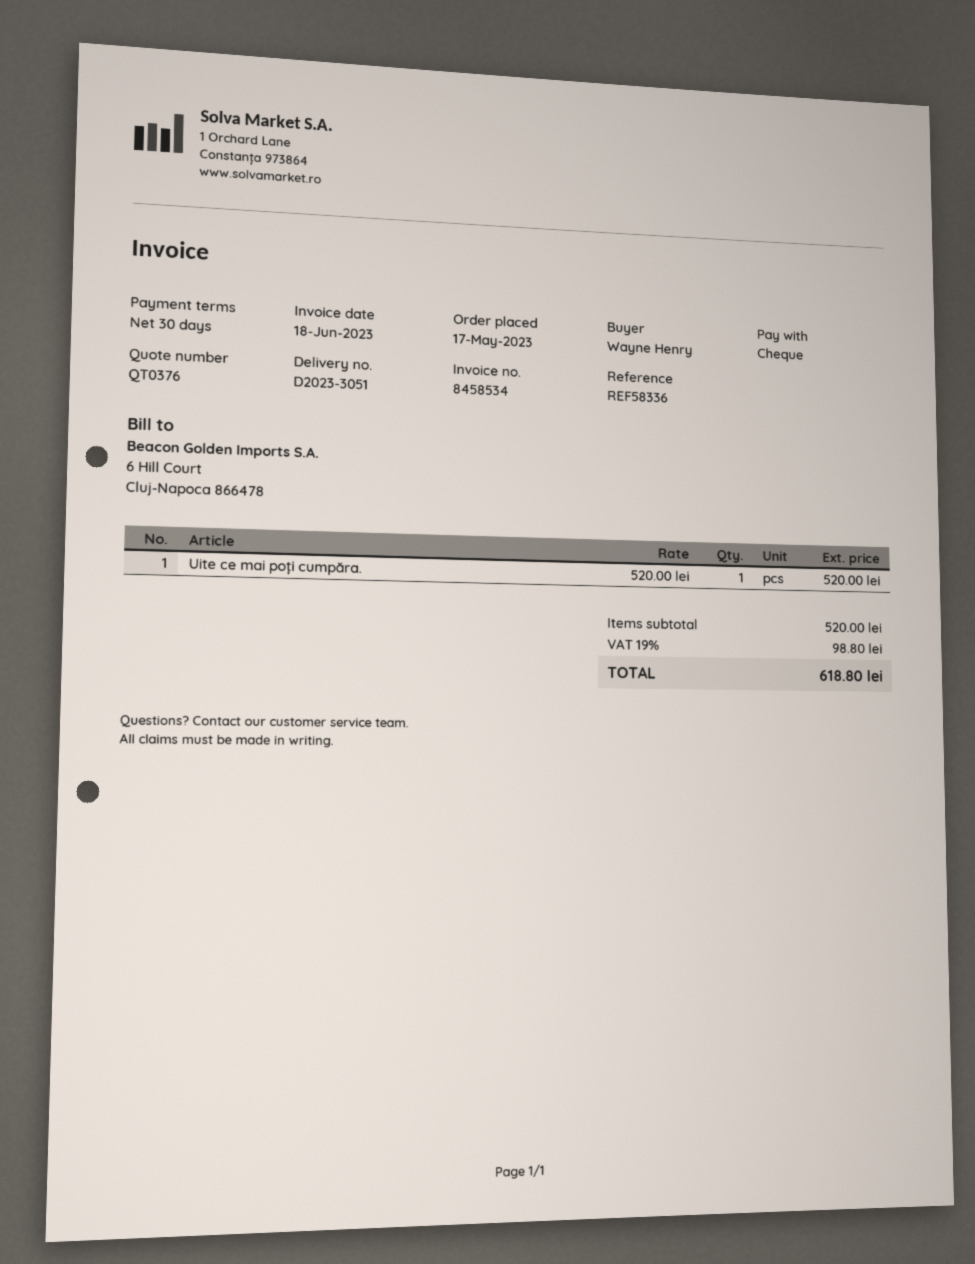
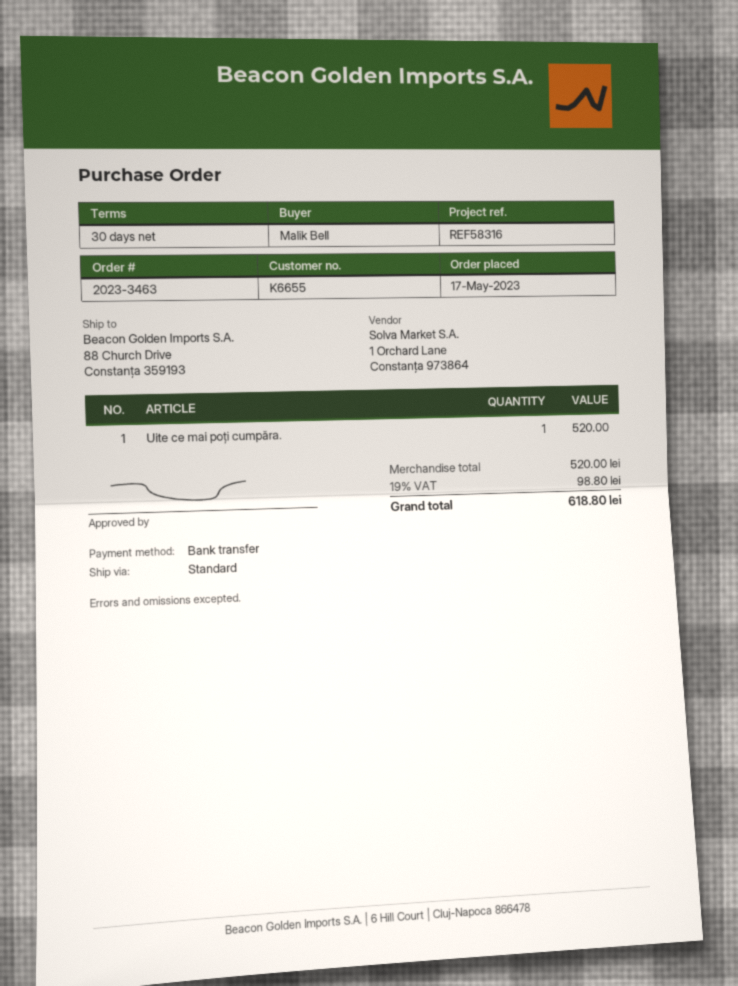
reference: REF58336 -> REF58316
ordered by: Wayne Henry -> Malik Bell
payment method: cheque -> bank transfer

